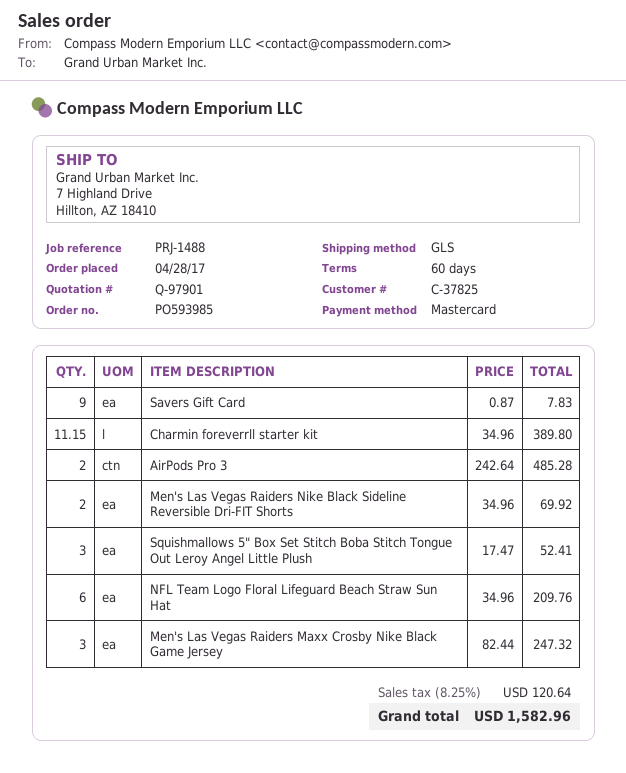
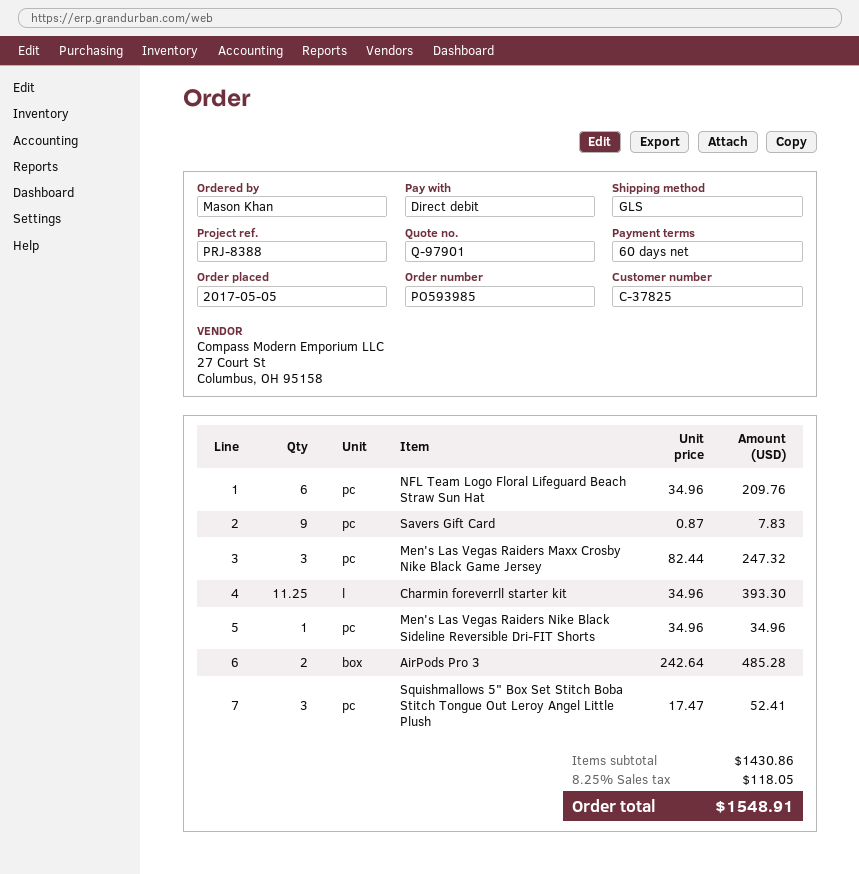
order date: 2017-04-28 -> 2017-05-05
reference: PRJ-1488 -> PRJ-8388
payment method: Mastercard -> direct debit
Charmin foreverrll starter kit: 11.15 x 34.96 = 389.80 -> 11.25 x 34.96 = 393.30
Men's Las Vegas Raiders Nike Black Sideline Reversible Dri-FIT Shorts: 2 x 34.96 = 69.92 -> 1 x 34.96 = 34.96
tax: 8.25% = 120.64 -> 8.25% = 118.05
total: 1582.96 -> 1548.91

